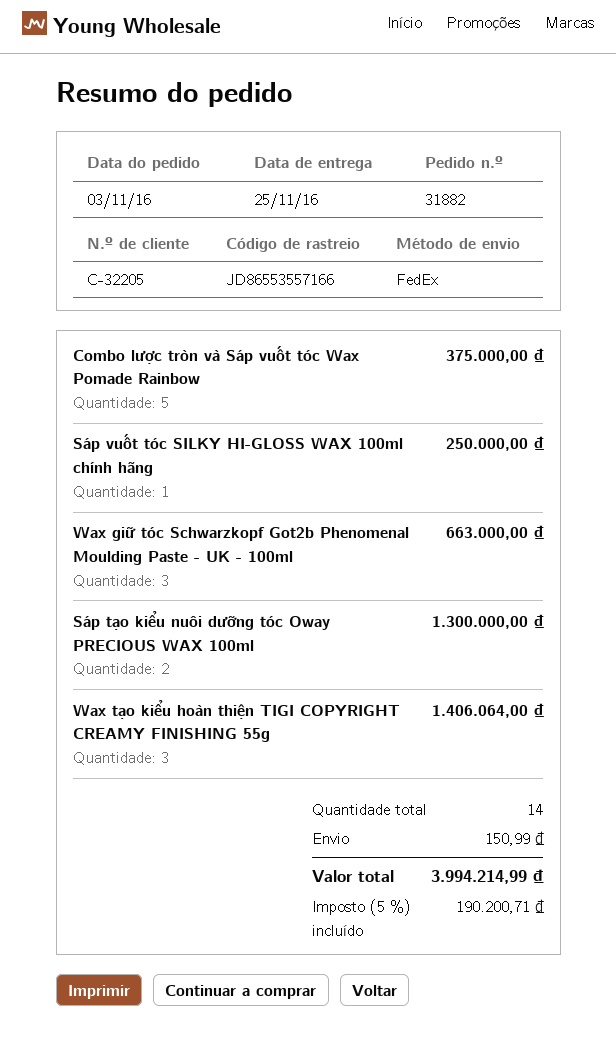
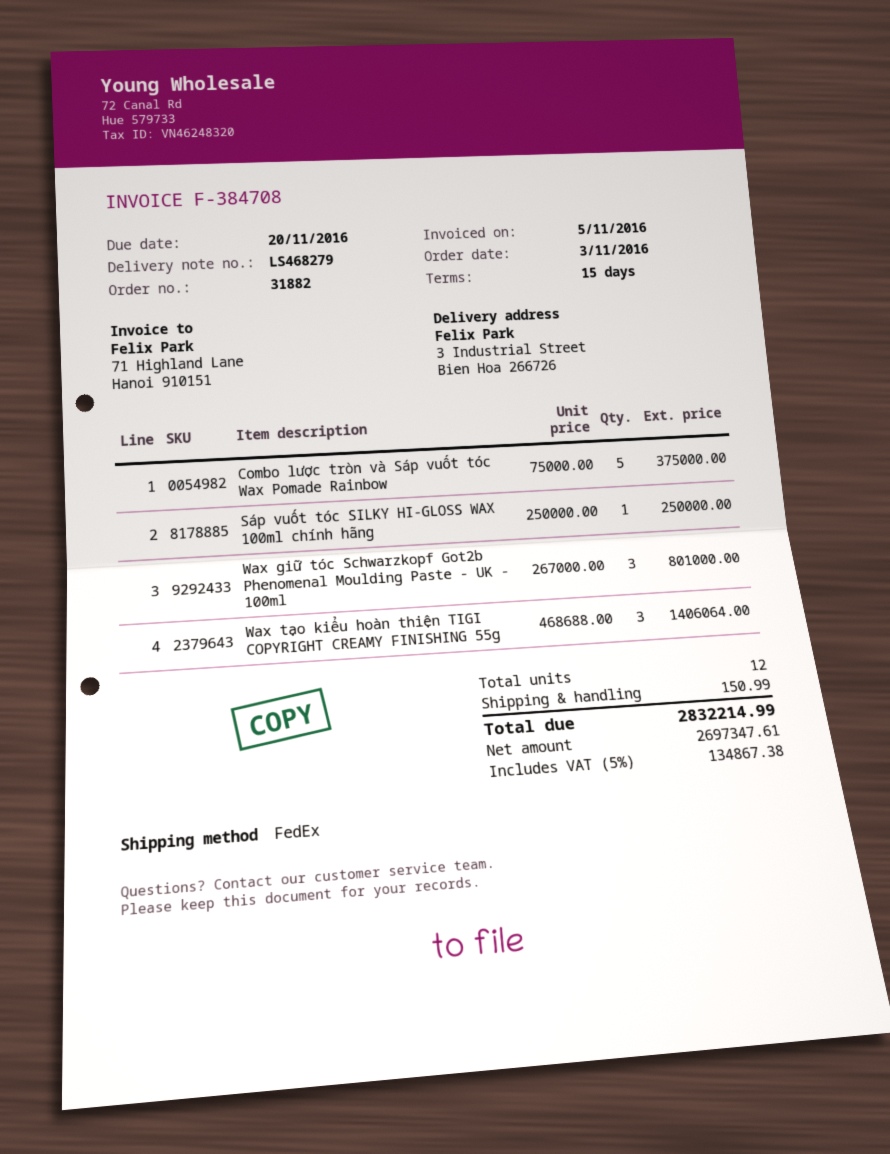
Wax giữ tóc Schwarzkopf Got2b Phenomenal Moulding Paste - UK - 100ml: 3 for 663000.00 -> 3 for 801000.00
Sáp tạo kiểu nuôi dưỡng tóc Oway PRECIOUS WAX 100ml: 2 for 1300000.00 -> none
total quantity: 14 -> 12
tax: 5% = 190200.71 -> 5% = 134867.38
total: 3994214.99 -> 2832214.99

